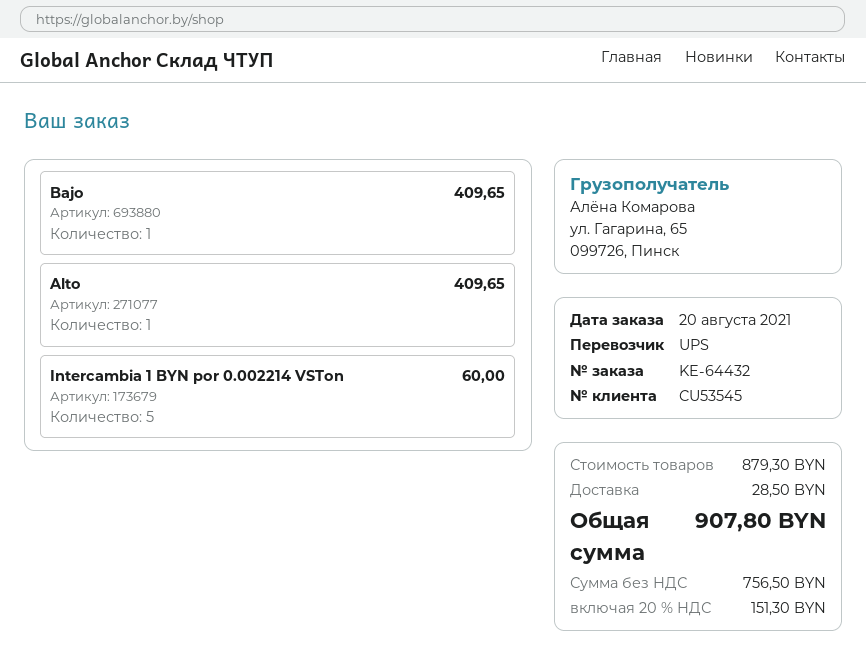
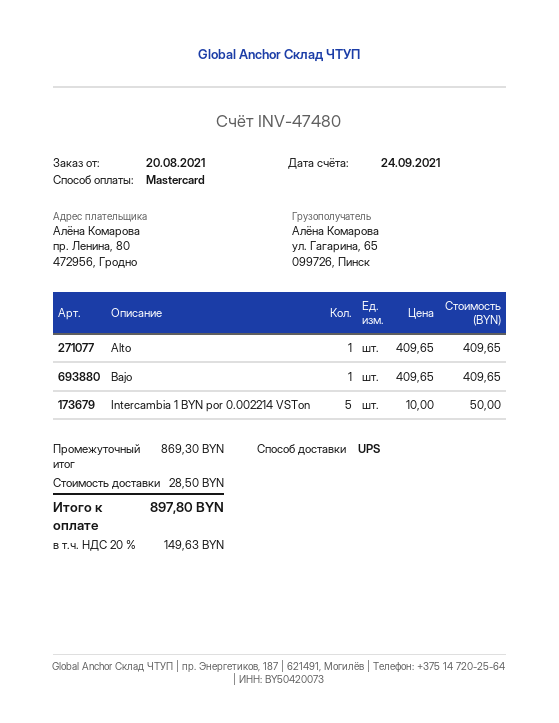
Intercambia 1 BYN por 0.002214 VSTon: 5 for 60.00 -> 5 for 50.00
subtotal: 879.30 -> 869.30
tax: 20% = 151.30 -> 20% = 149.63
total: 907.80 -> 897.80

